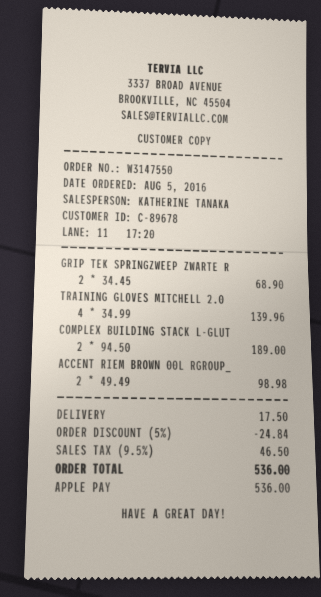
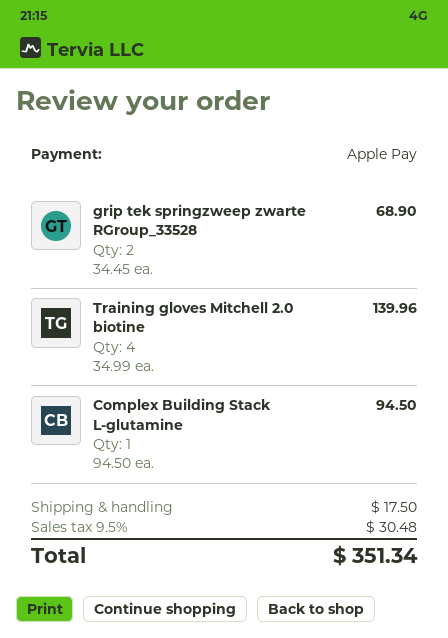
COMPLEX BUILDING STACK L-GLUT: 2 x 94.50 = 189.00 -> 1 x 94.50 = 94.50
ACCENT RIEM BROWN 00L RGROUP_: 2 x 49.49 = 98.98 -> none
discount: 5% = 24.84 -> none
tax: 9.5% = 46.50 -> 9.5% = 30.48
total: 536.00 -> 351.34

